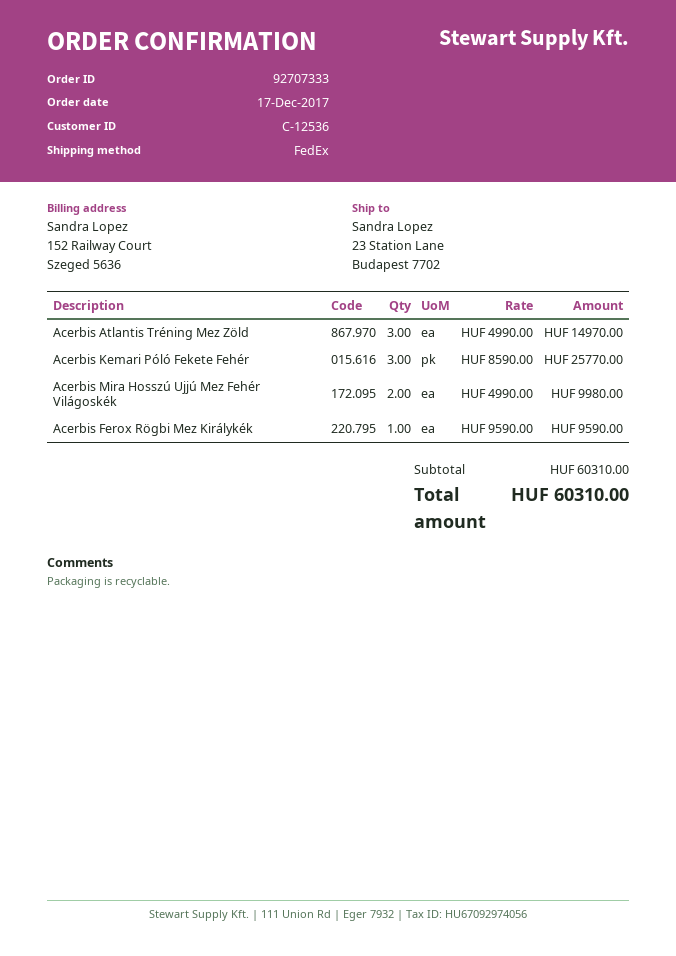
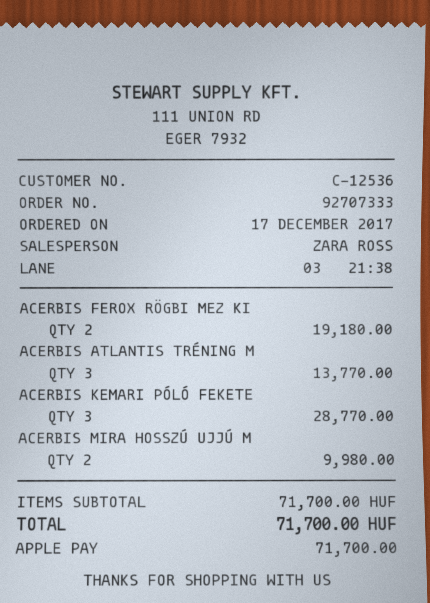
Acerbis Atlantis Tréning Mez Zöld: 3 for 14970.00 -> 3 for 13770.00
Acerbis Kemari Póló Fekete Fehér: 3 for 25770.00 -> 3 for 28770.00
Acerbis Ferox Rögbi Mez Királykék: 1 for 9590.00 -> 2 for 19180.00
subtotal: 60310.00 -> 71700.00
total: 60310.00 -> 71700.00

